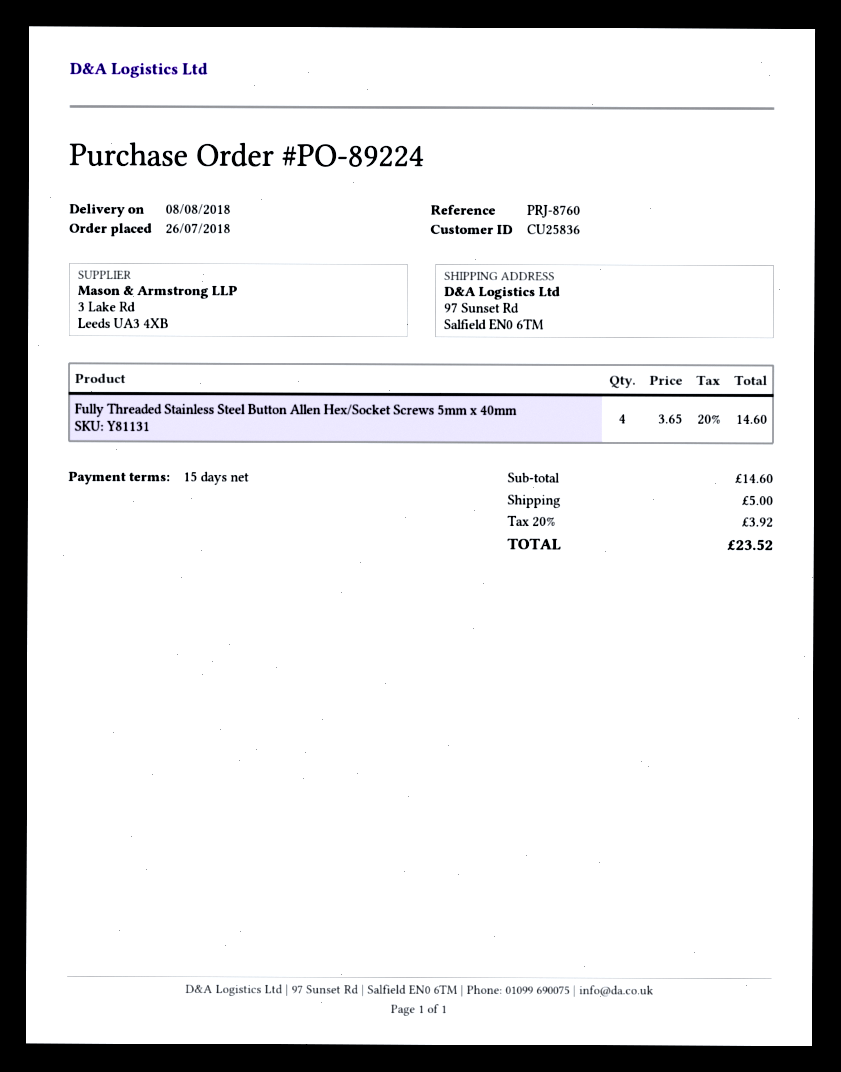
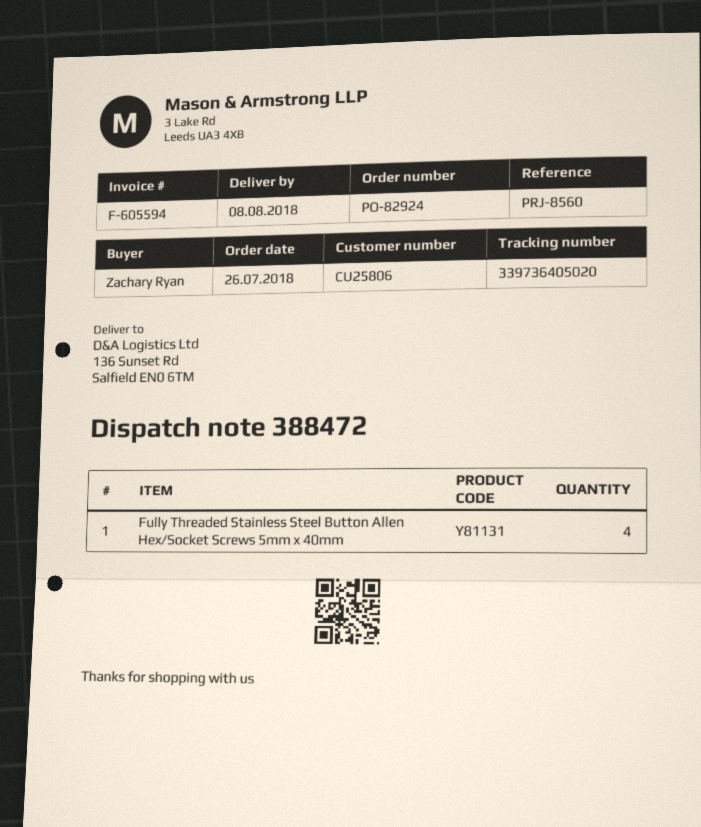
order number: PO-89224 -> PO-82924
customer number: CU25836 -> CU25806
reference: PRJ-8760 -> PRJ-8560
ship to: 97 Sunset Rd, Salfield EN0 6TM -> 136 Sunset Rd, Salfield EN0 6TM

